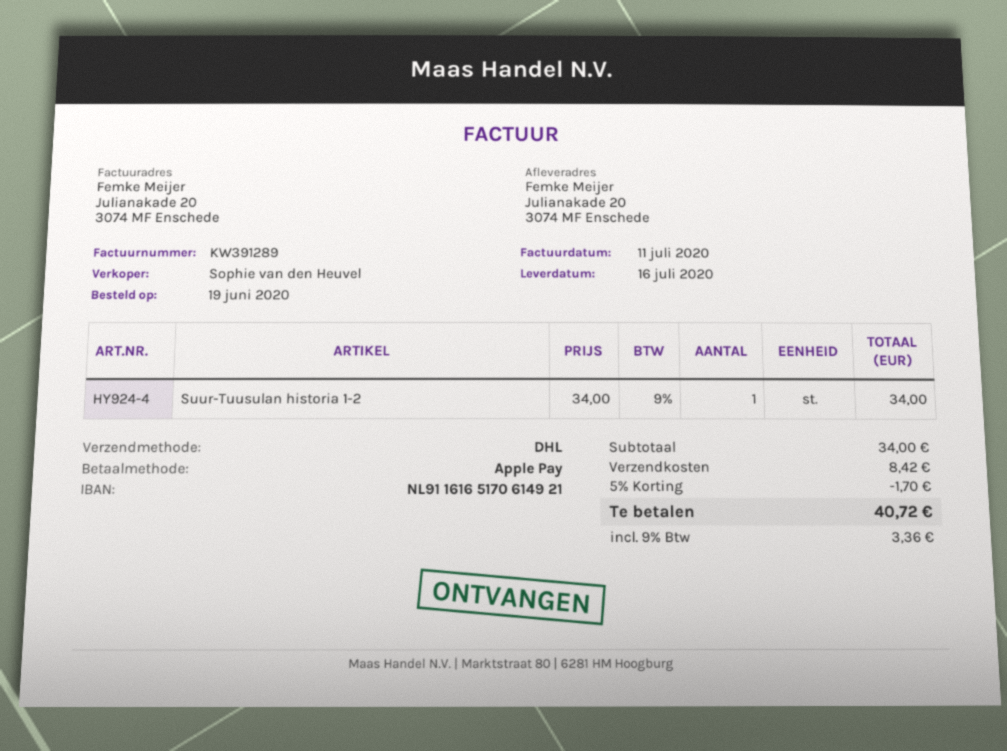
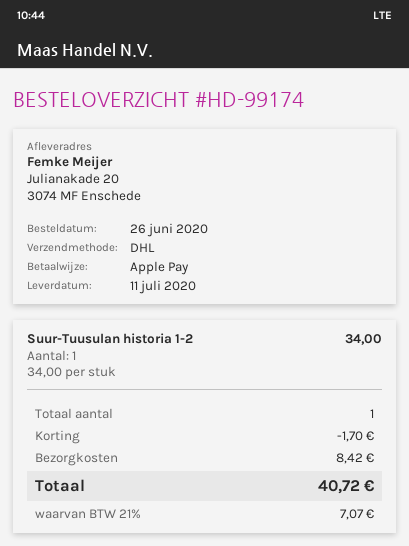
order date: 2020-06-19 -> 2020-06-26
delivery date: 2020-07-16 -> 2020-07-11
tax: 9% = 3.36 -> 21% = 7.07

